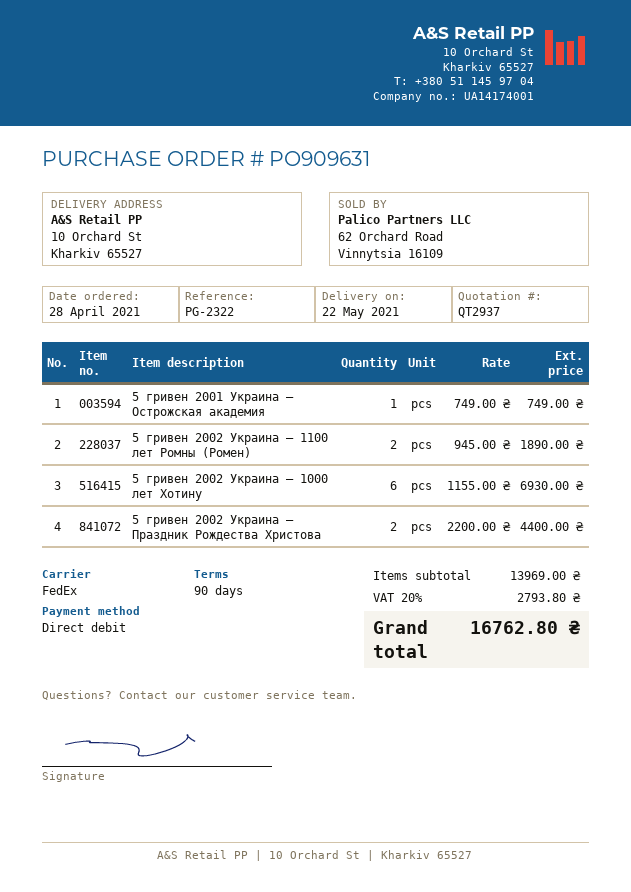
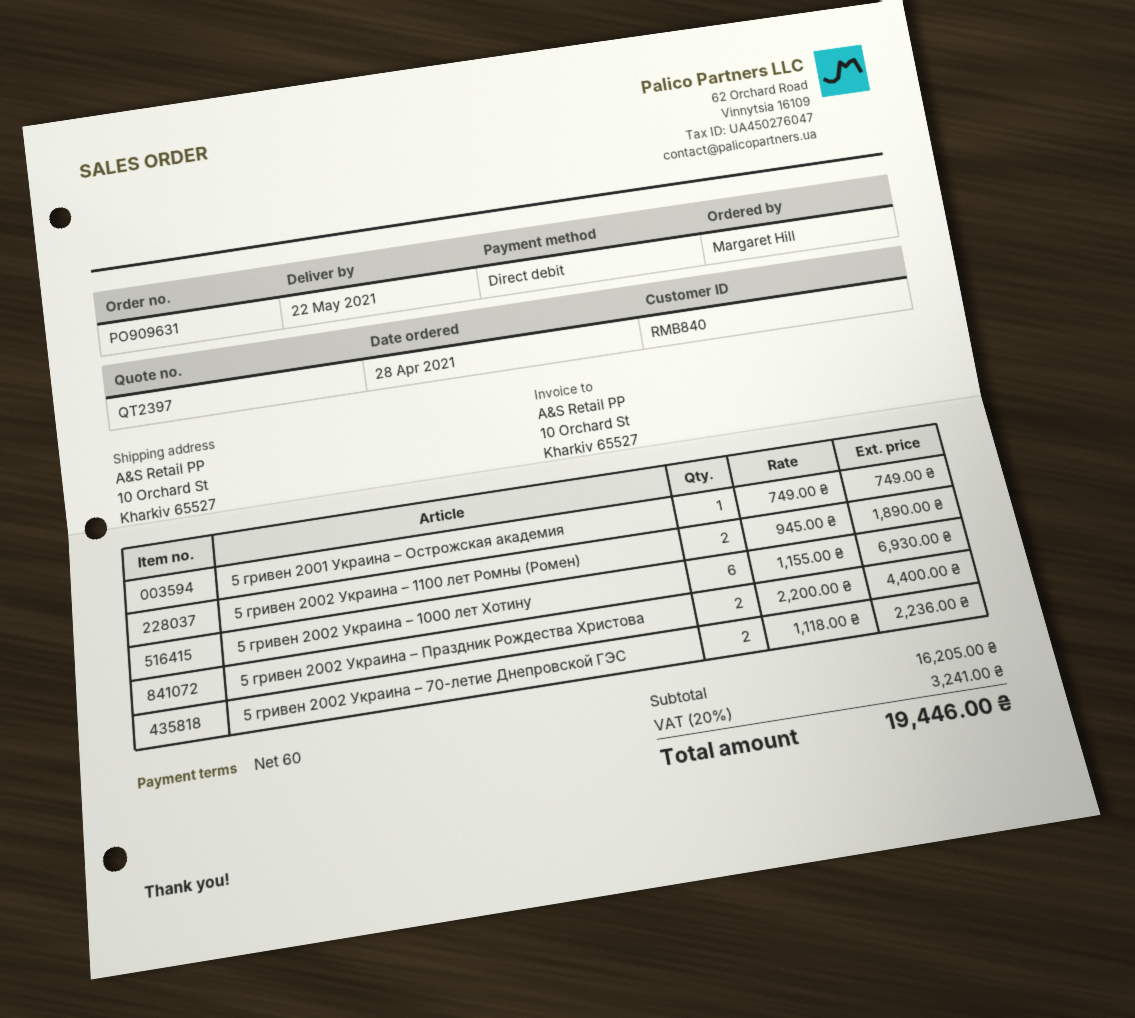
quote number: QT2937 -> QT2397
payment terms: 90 days -> 60 days
5 гривен 2002 Украина – 70-летие Днепровской ГЭС: none -> 2 x 1118.00 = 2236.00
subtotal: 13969.00 -> 16205.00
tax: 20% = 2793.80 -> 20% = 3241.00
total: 16762.80 -> 19446.00

